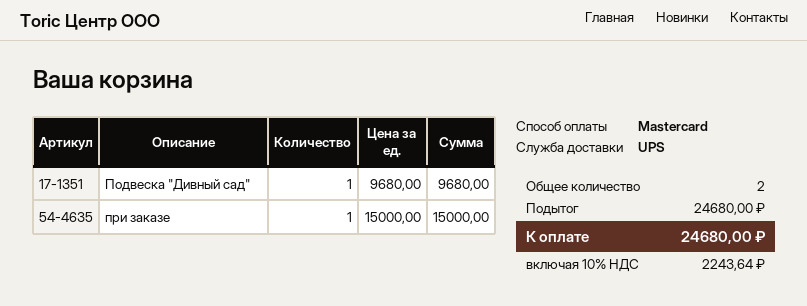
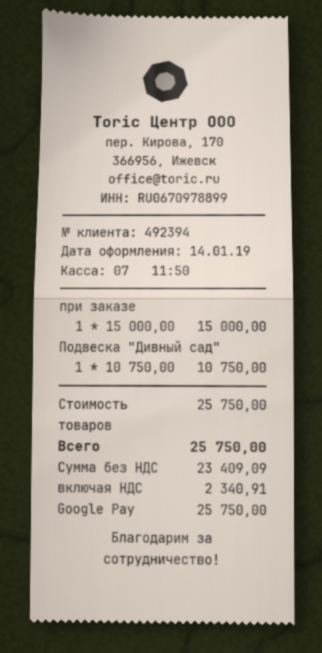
payment method: Mastercard -> Google Pay
Подвеска "Дивный сад": 1 x 9680.00 = 9680.00 -> 1 x 10750.00 = 10750.00
subtotal: 24680.00 -> 25750.00
tax: 2243.64 -> 2340.91
total: 24680.00 -> 25750.00

